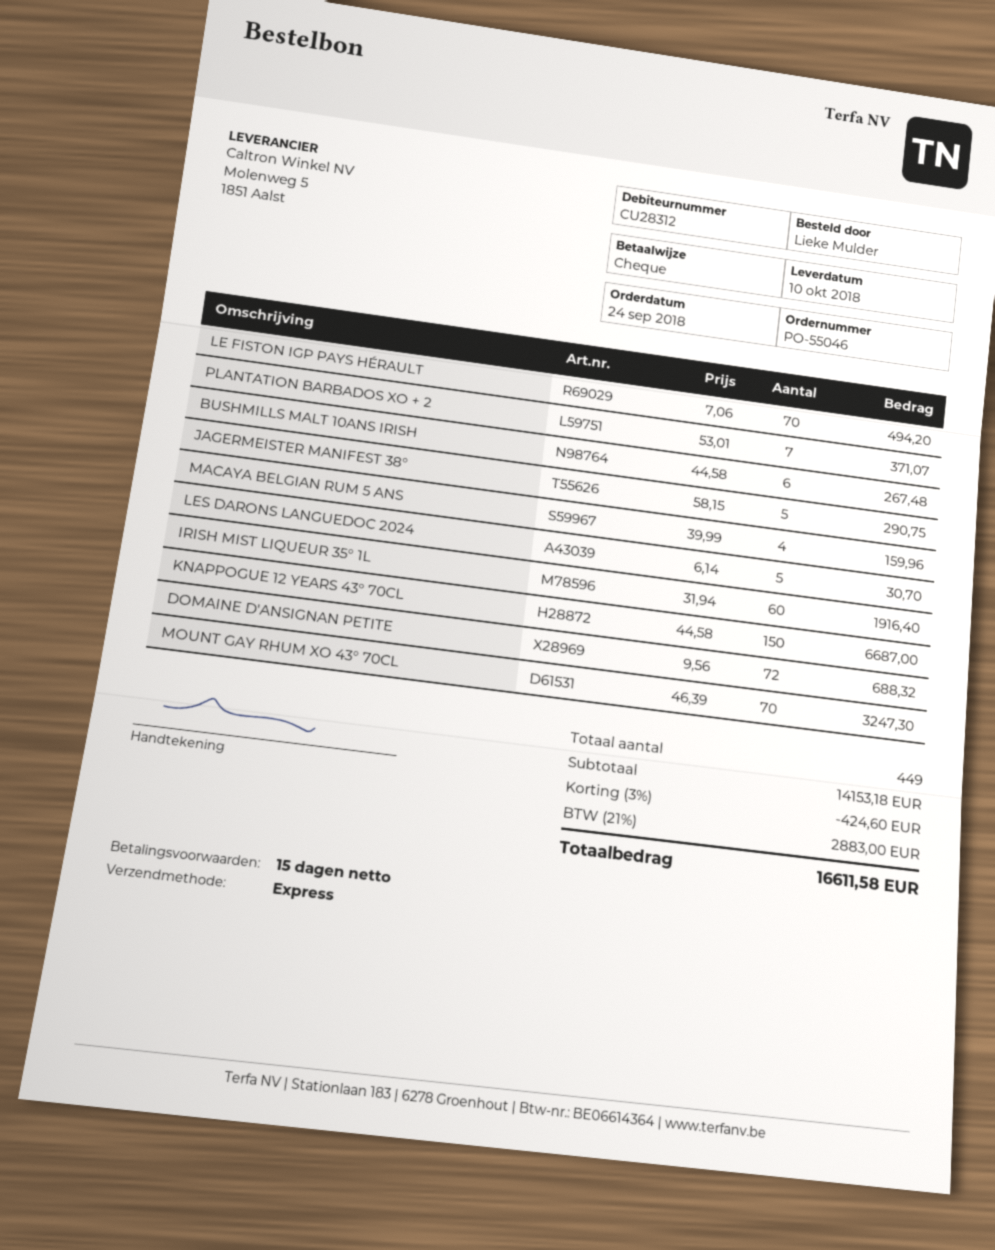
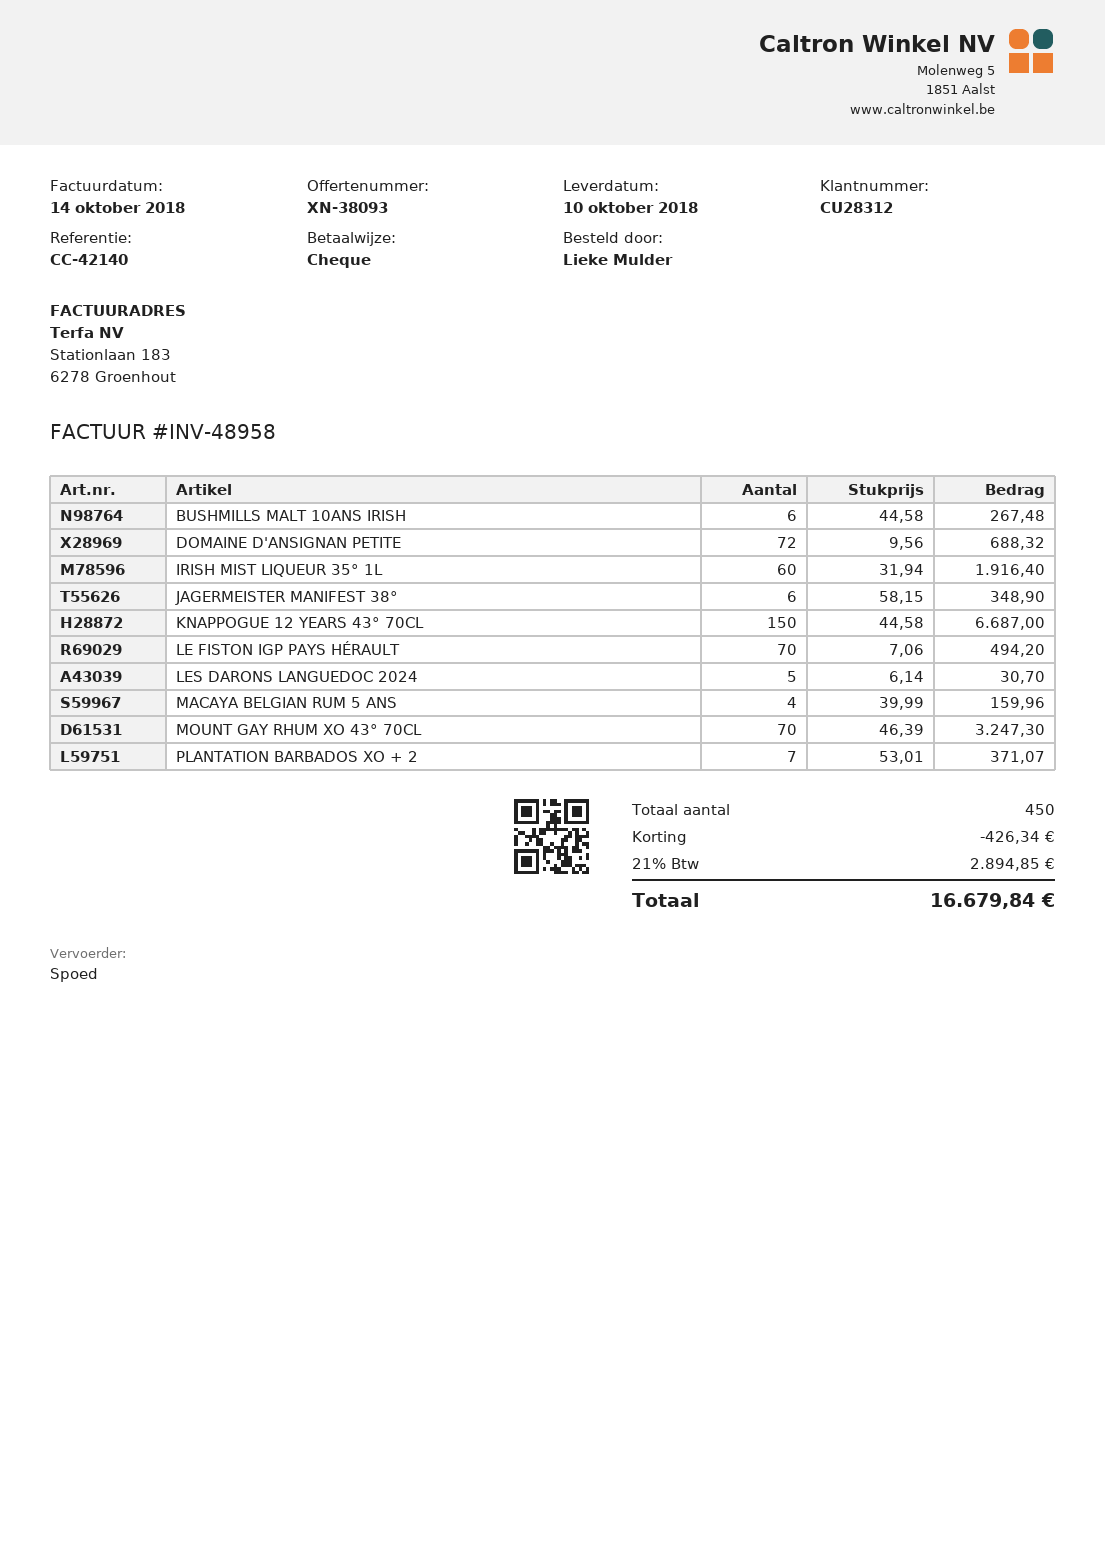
JAGERMEISTER MANIFEST 38°: 5 x 58.15 = 290.75 -> 6 x 58.15 = 348.90
total quantity: 449 -> 450
discount: 424.60 -> 426.34
tax: 21% = 2883.00 -> 21% = 2894.85
total: 16611.58 -> 16679.84

